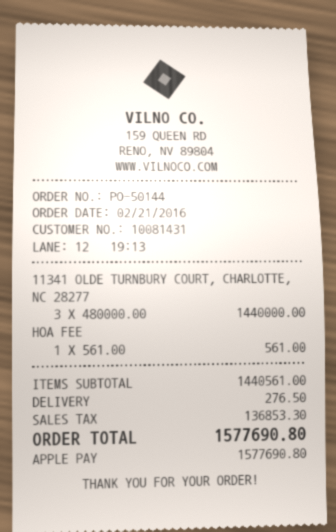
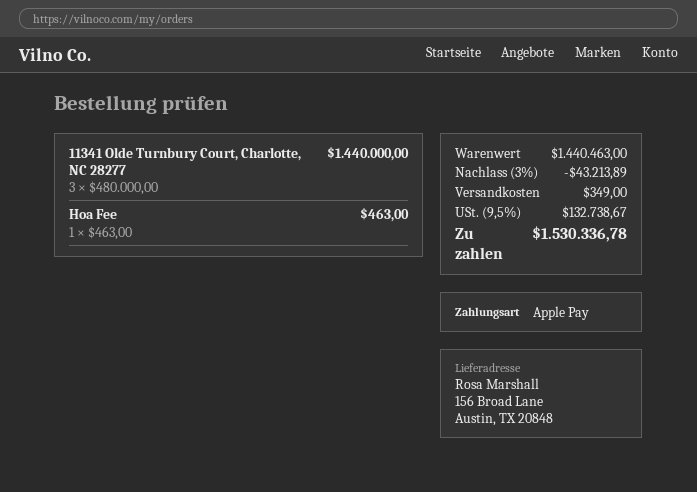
HOA FEE: 1 x 561.00 = 561.00 -> 1 x 463.00 = 463.00
subtotal: 1440561.00 -> 1440463.00
discount: none -> 3% = 43213.89
shipping: 276.50 -> 349.00
tax: 136853.30 -> 132738.67
total: 1577690.80 -> 1530336.78

